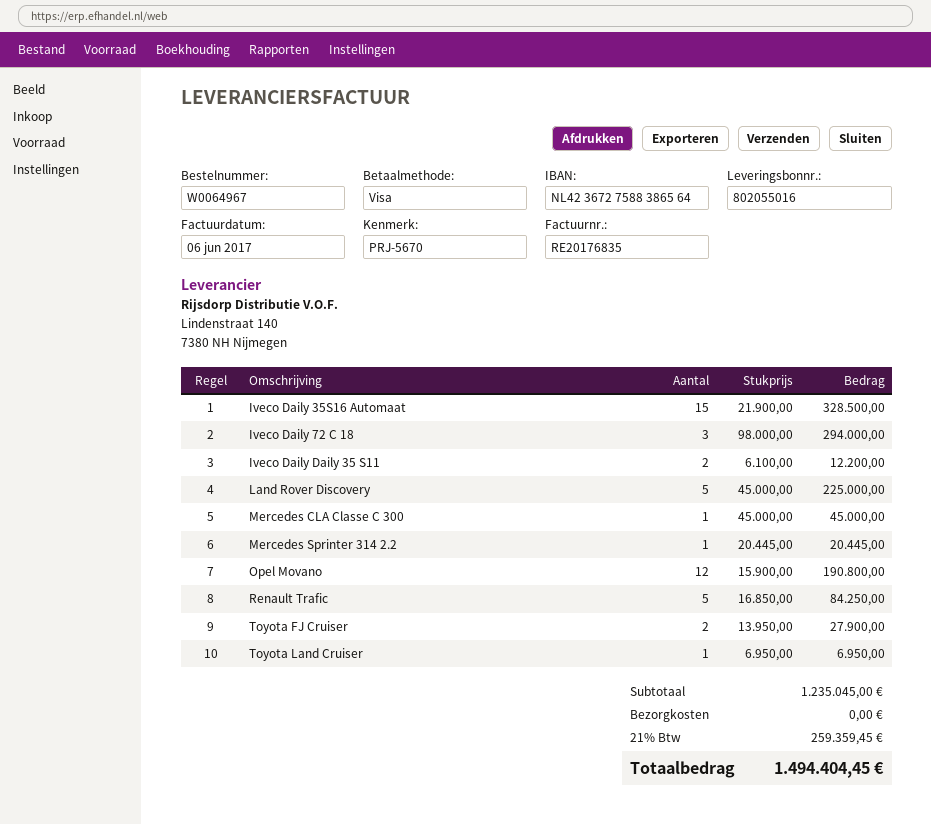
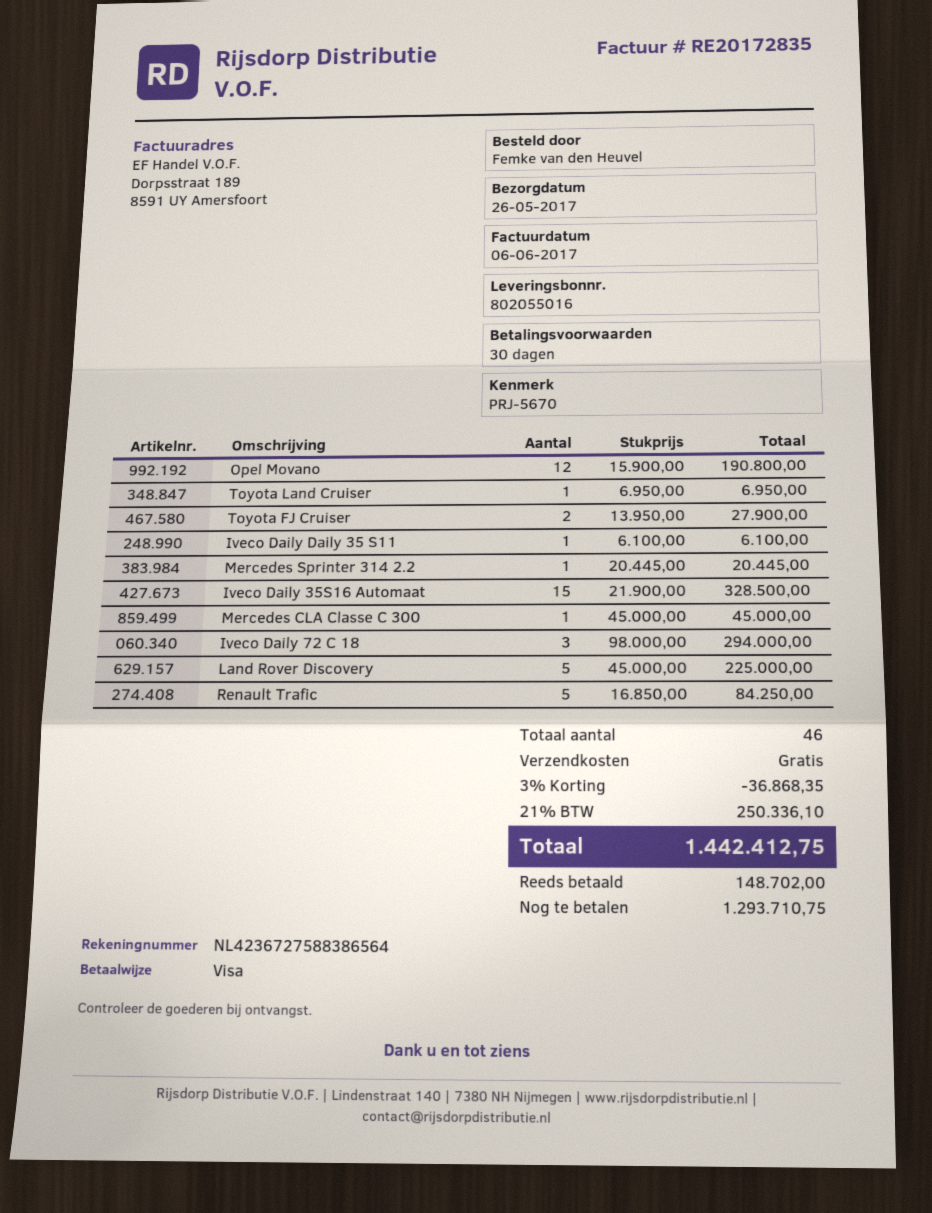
invoice number: RE20176835 -> RE20172835
Iveco Daily Daily 35 S11: 2 x 6100.00 = 12200.00 -> 1 x 6100.00 = 6100.00
discount: none -> 3% = 36868.35
tax: 21% = 259359.45 -> 21% = 250336.10
total: 1494404.45 -> 1442412.75

